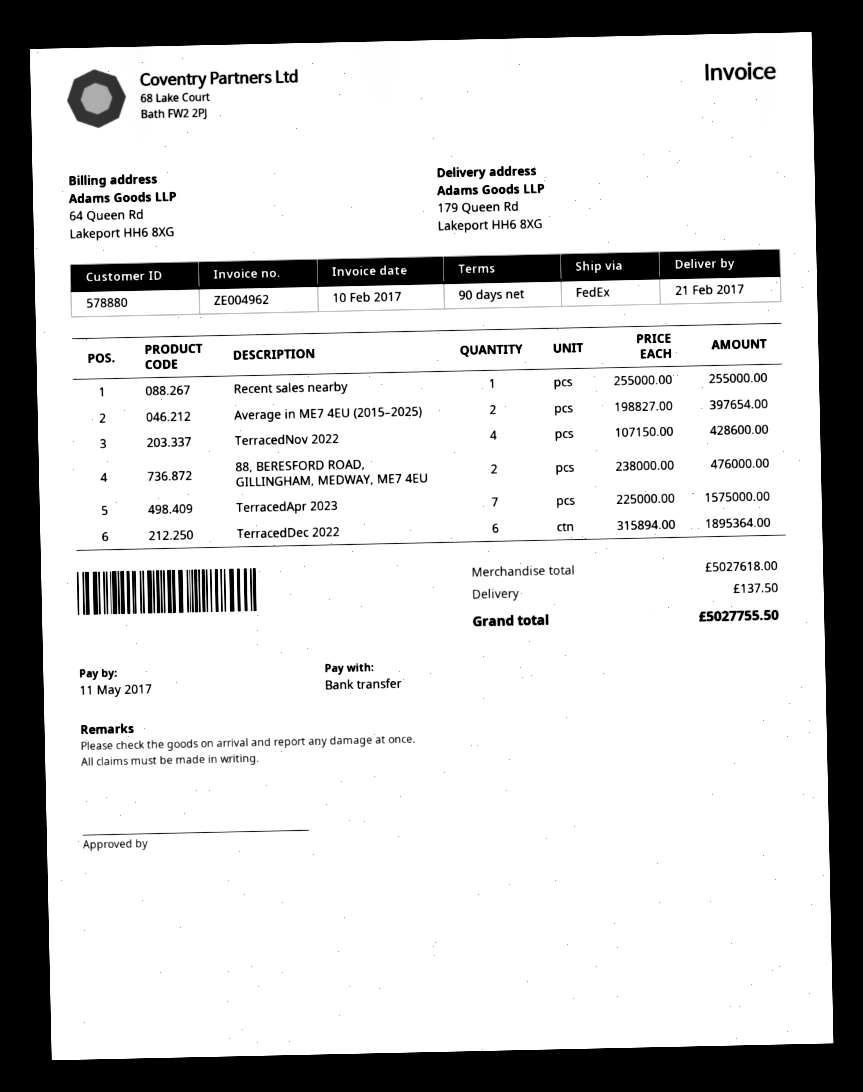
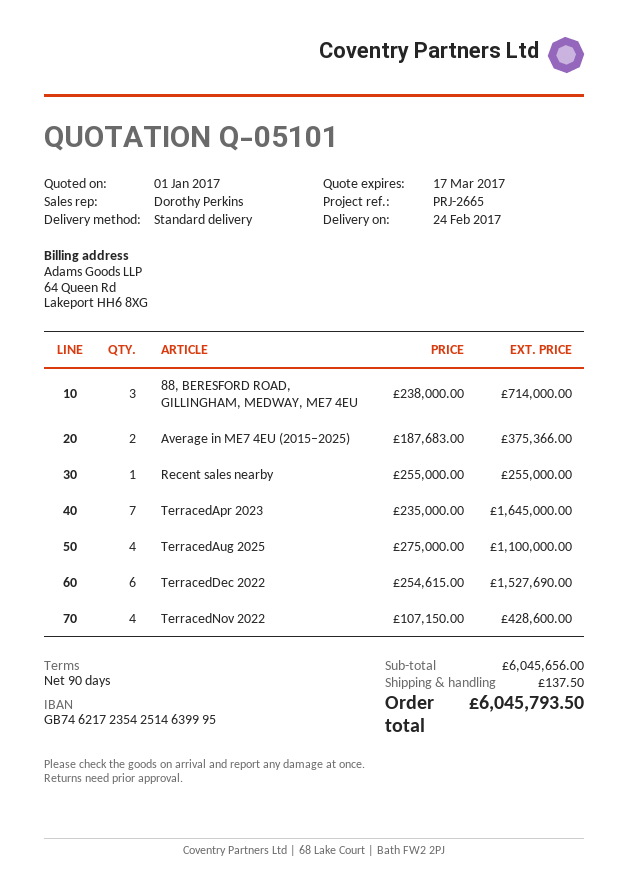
delivery date: 2017-02-21 -> 2017-02-24
shipping method: FedEx -> standard
Average in ME7 4EU (2015–2025): 2 x 198827.00 = 397654.00 -> 2 x 187683.00 = 375366.00
88, BERESFORD ROAD, GILLINGHAM, MEDWAY, ME7 4EU: 2 x 238000.00 = 476000.00 -> 3 x 238000.00 = 714000.00
TerracedApr 2023: 7 x 225000.00 = 1575000.00 -> 7 x 235000.00 = 1645000.00
TerracedDec 2022: 6 x 315894.00 = 1895364.00 -> 6 x 254615.00 = 1527690.00
TerracedAug 2025: none -> 4 x 275000.00 = 1100000.00
subtotal: 5027618.00 -> 6045656.00
total: 5027755.50 -> 6045793.50

